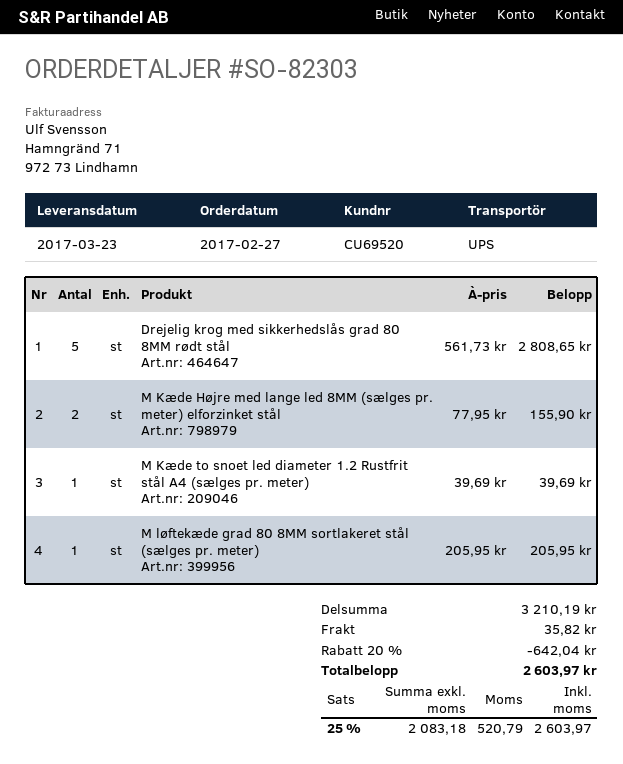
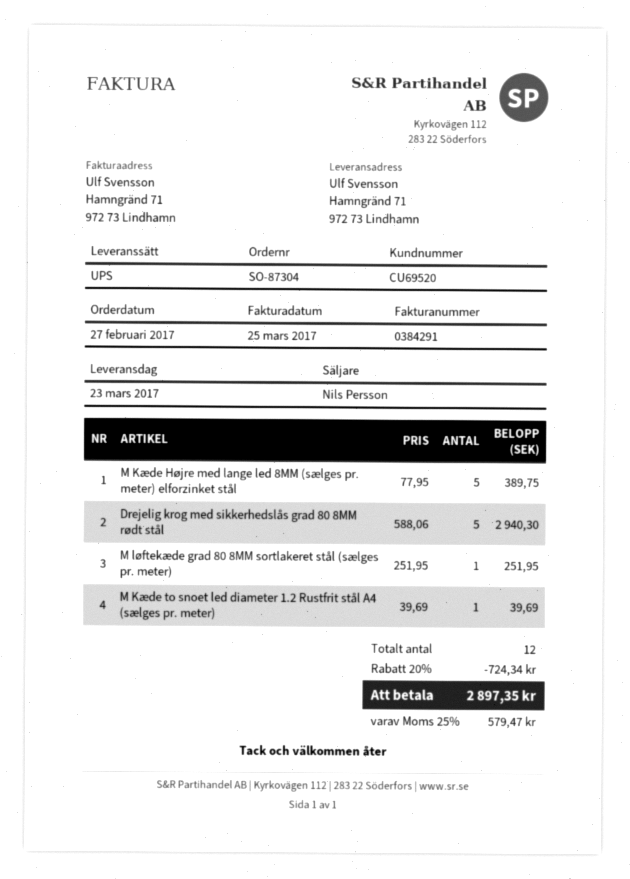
order number: SO-82303 -> SO-87304
Drejelig krog med sikkerhedslås grad 80 8MM rødt stål: 5 x 561.73 = 2808.65 -> 5 x 588.06 = 2940.30
M Kæde Højre med lange led 8MM (sælges pr. meter) elforzinket stål: 2 x 77.95 = 155.90 -> 5 x 77.95 = 389.75
M løftekæde grad 80 8MM sortlakeret stål (sælges pr. meter): 1 x 205.95 = 205.95 -> 1 x 251.95 = 251.95
discount: 20% = 642.04 -> 20% = 724.34
shipping: 35.82 -> none
tax: 25% = 520.79 -> 25% = 579.47
total: 2603.97 -> 2897.35

